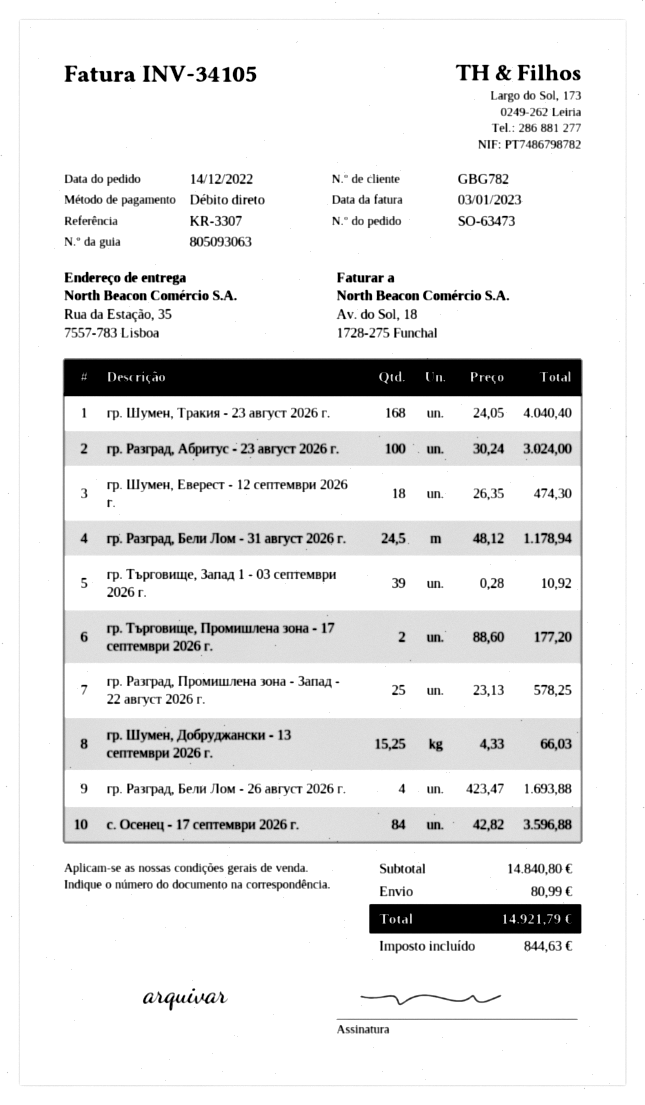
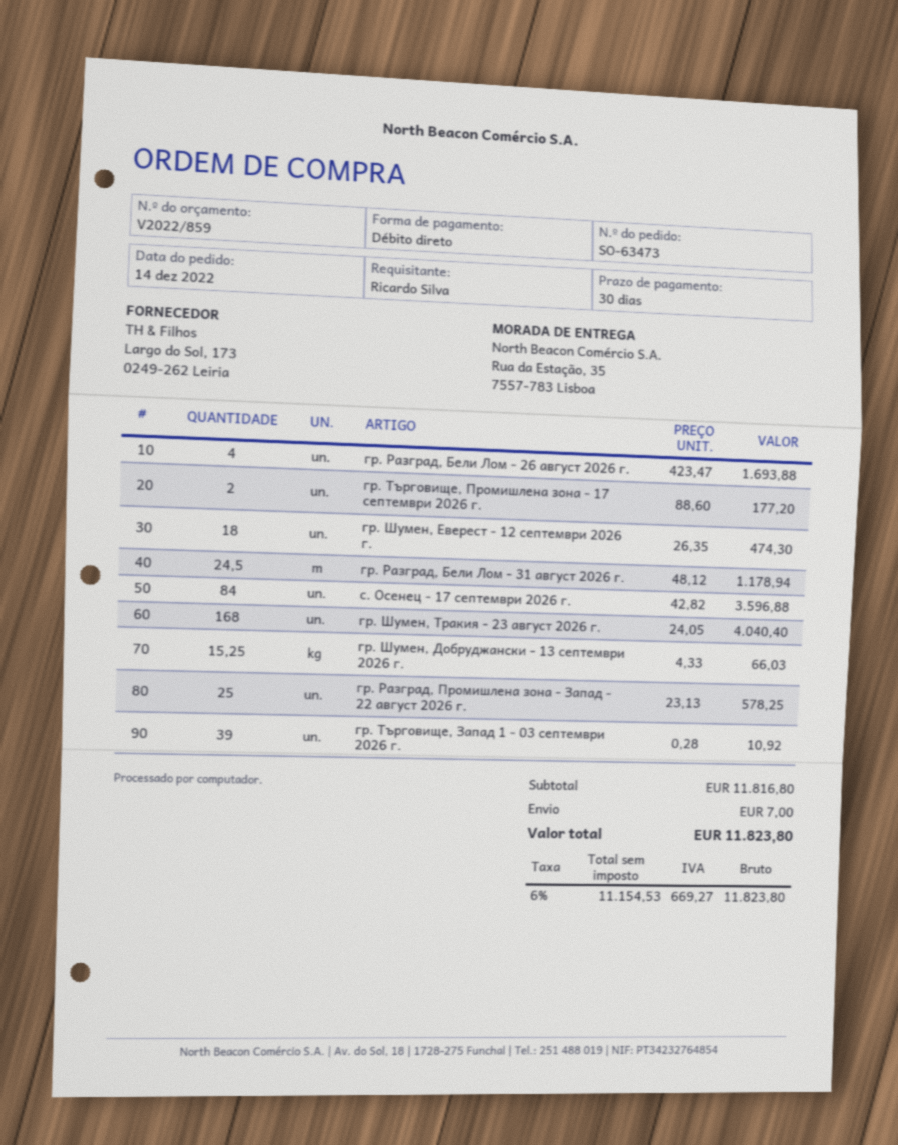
гр. Разград, Абритус - 23 август 2026 г.: 100 x 30.24 = 3024.00 -> none
subtotal: 14840.80 -> 11816.80
shipping: 80.99 -> 7.00
tax: 844.63 -> 669.27
total: 14921.79 -> 11823.80

